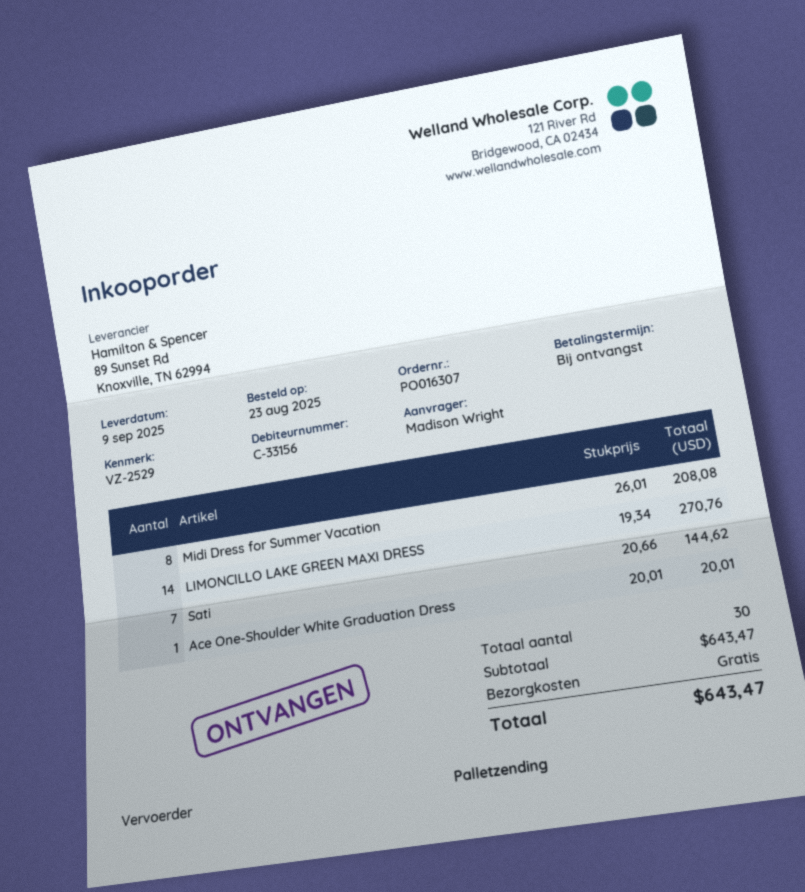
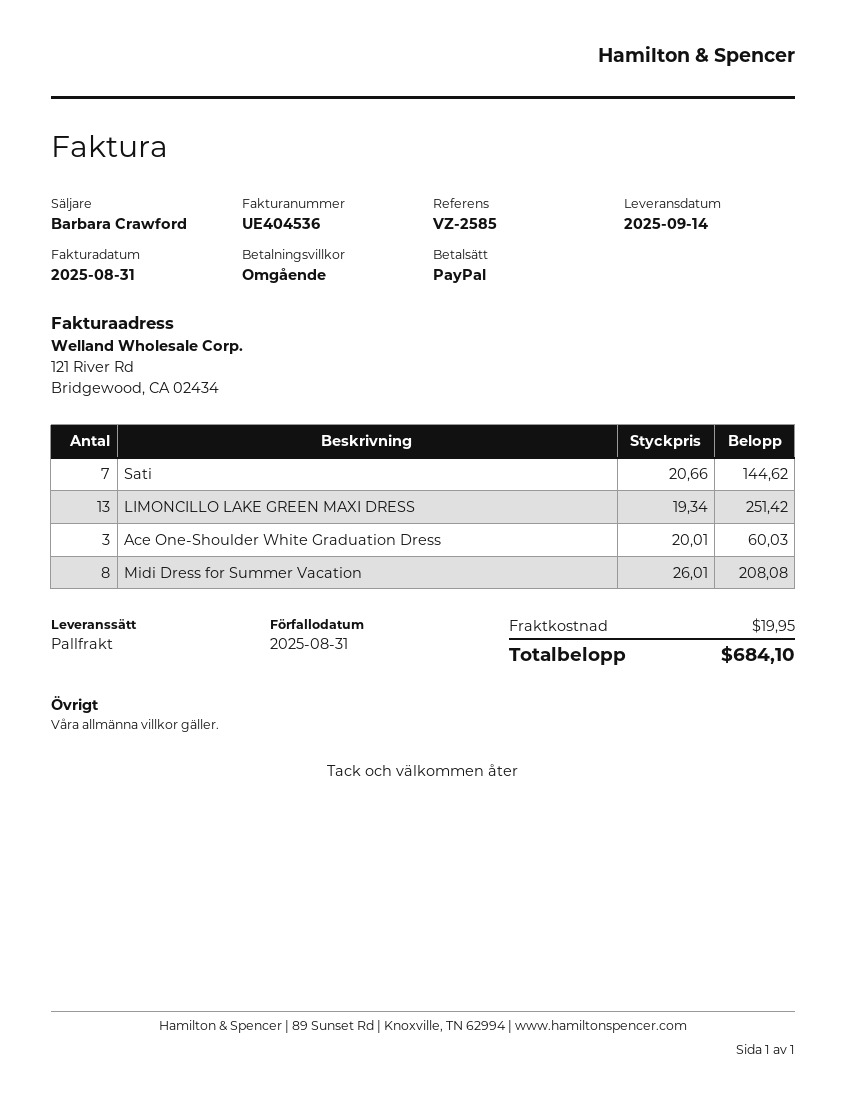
delivery date: 2025-09-09 -> 2025-09-14
reference: VZ-2529 -> VZ-2585
LIMONCILLO LAKE GREEN MAXI DRESS: 14 x 19.34 = 270.76 -> 13 x 19.34 = 251.42
Ace One-Shoulder White Graduation Dress: 1 x 20.01 = 20.01 -> 3 x 20.01 = 60.03
shipping: 0.00 -> 19.95
total: 643.47 -> 684.10

